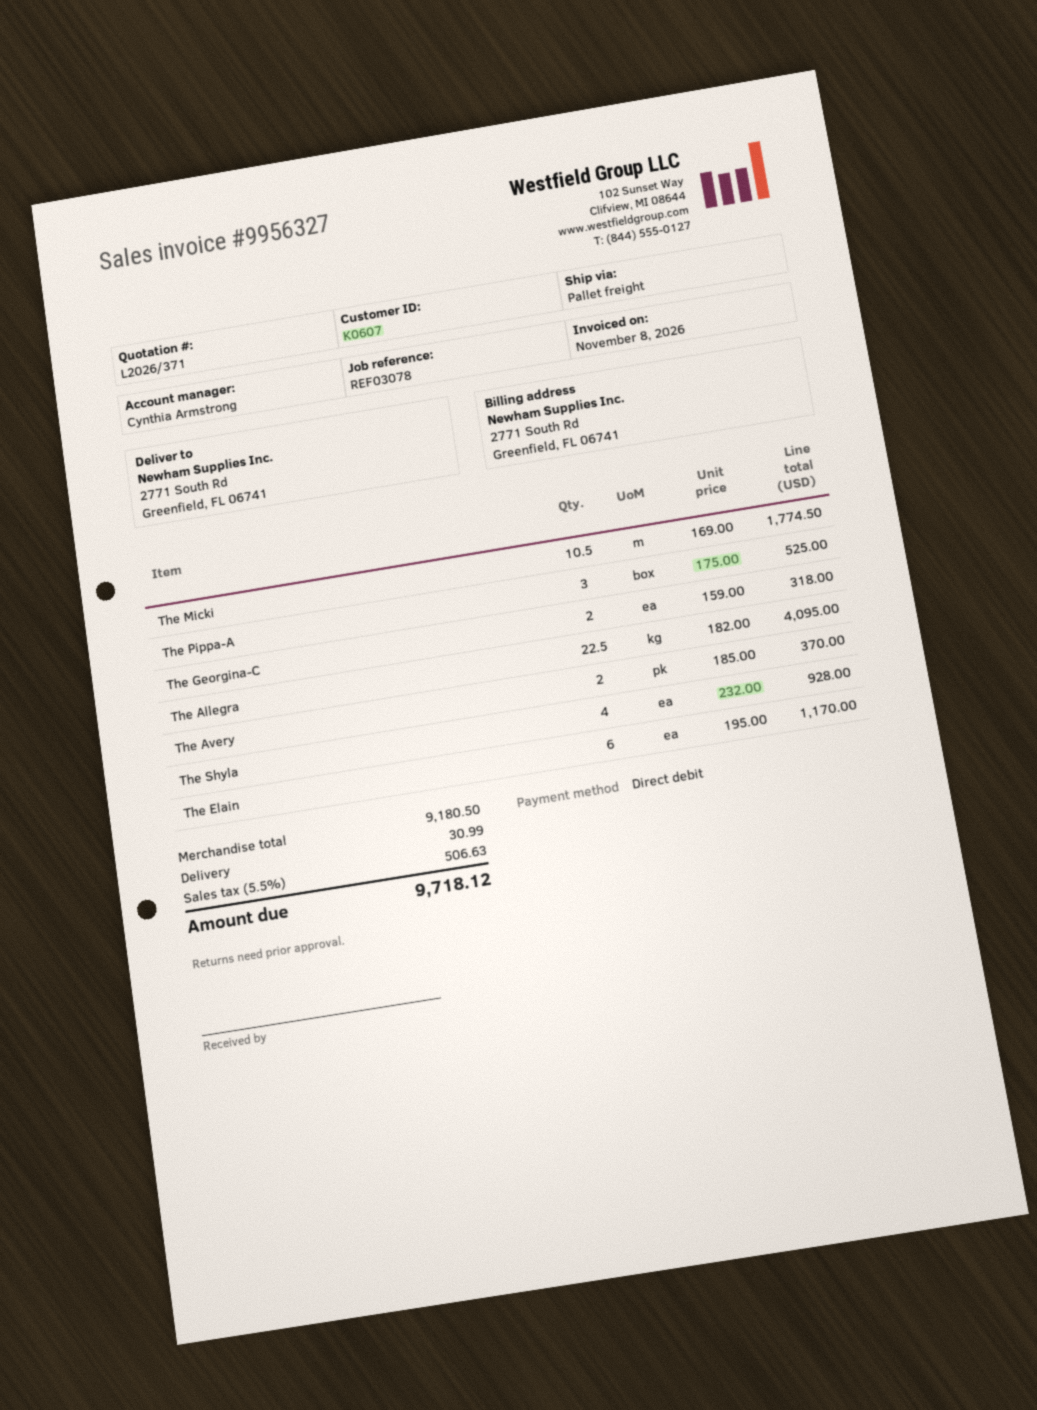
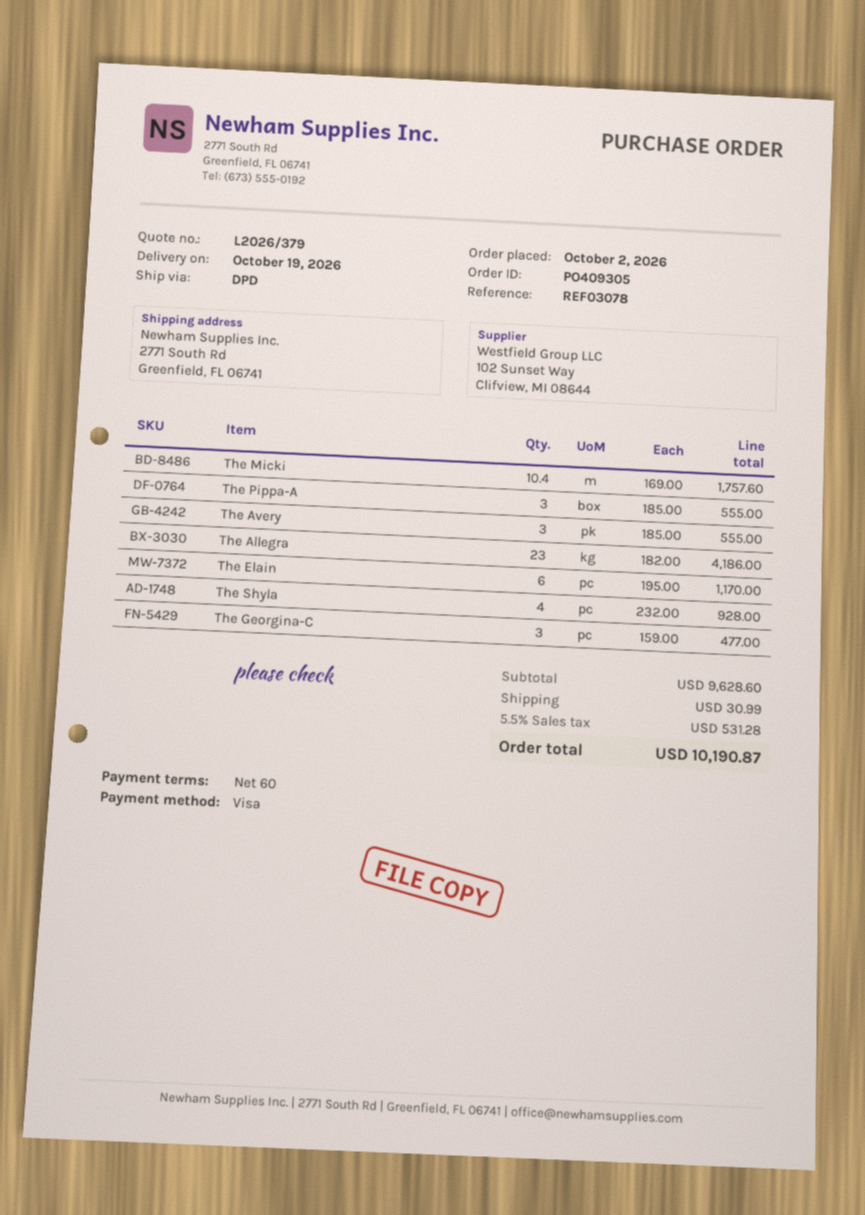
quote number: L2026/371 -> L2026/379
payment method: direct debit -> Visa
shipping method: pallet freight -> DPD
The Micki: 10.5 x 169.00 = 1774.50 -> 10.4 x 169.00 = 1757.60
The Pippa-A: 3 x 175.00 = 525.00 -> 3 x 185.00 = 555.00
The Georgina-C: 2 x 159.00 = 318.00 -> 3 x 159.00 = 477.00
The Allegra: 22.5 x 182.00 = 4095.00 -> 23 x 182.00 = 4186.00
The Avery: 2 x 185.00 = 370.00 -> 3 x 185.00 = 555.00
subtotal: 9180.50 -> 9628.60
tax: 5.5% = 506.63 -> 5.5% = 531.28
total: 9718.12 -> 10190.87

